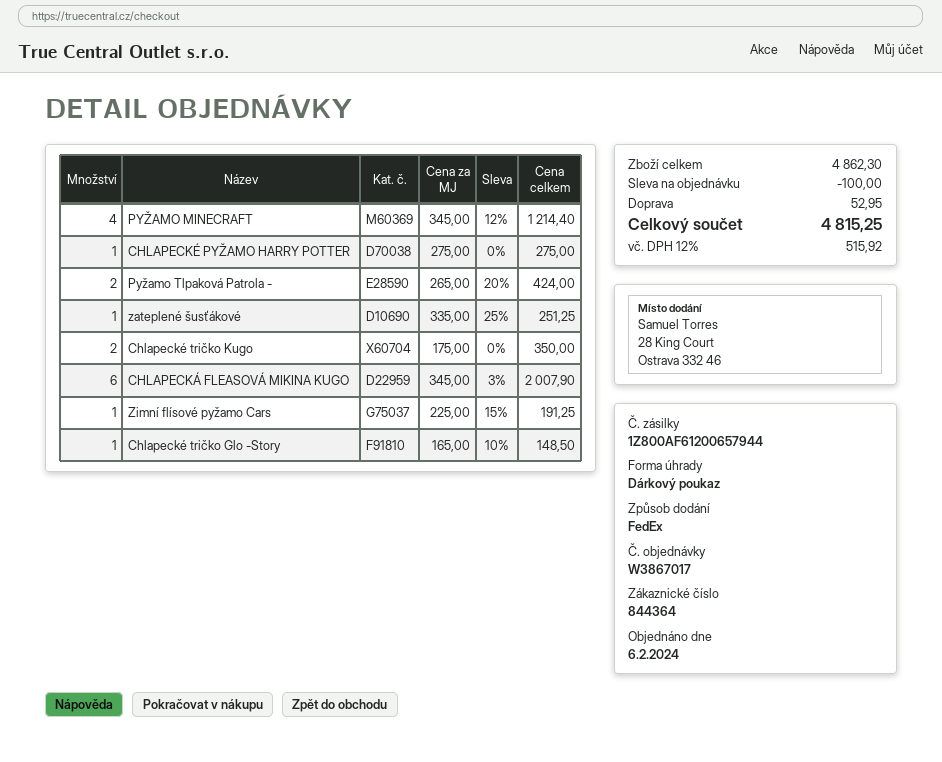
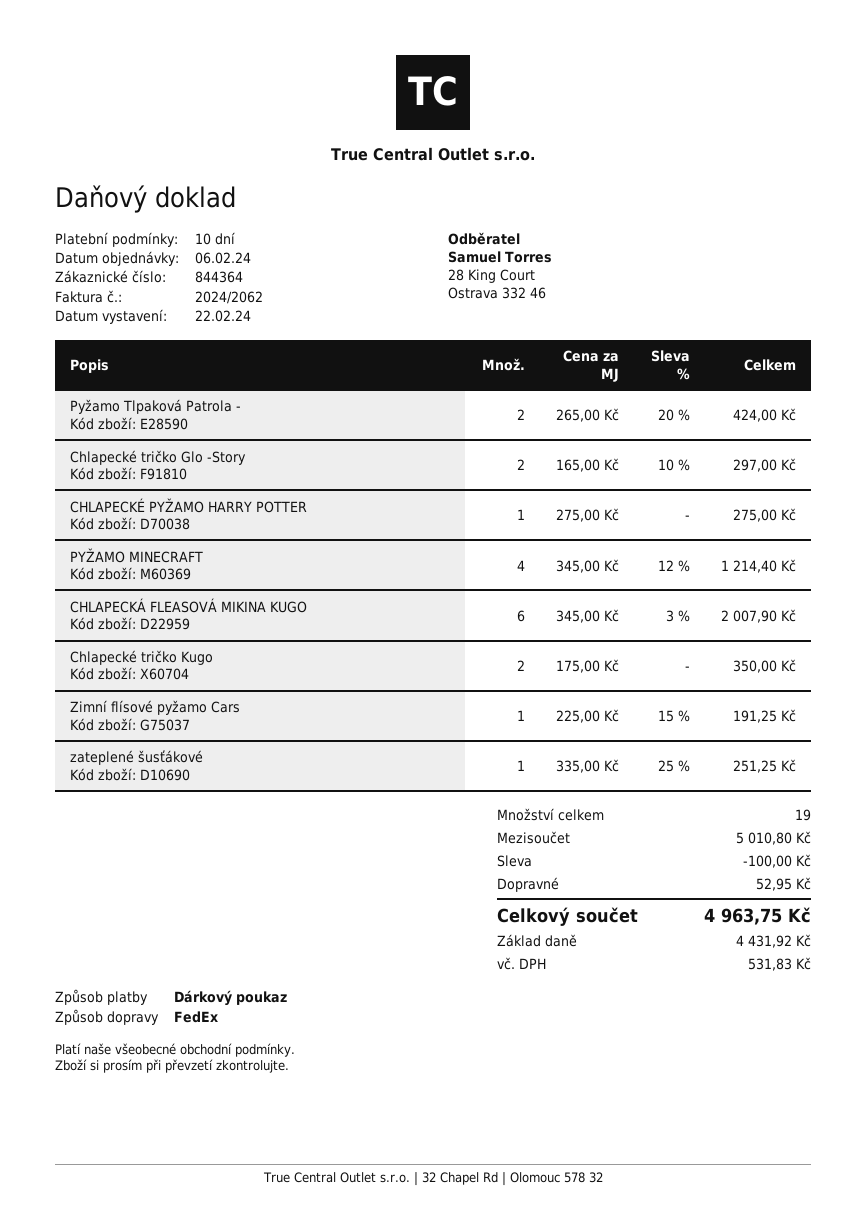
Chlapecké tričko Glo -Story: 1 x 165.00 - 10% = 148.50 -> 2 x 165.00 - 10% = 297.00
subtotal: 4862.30 -> 5010.80
tax: 515.92 -> 531.83
total: 4815.25 -> 4963.75

